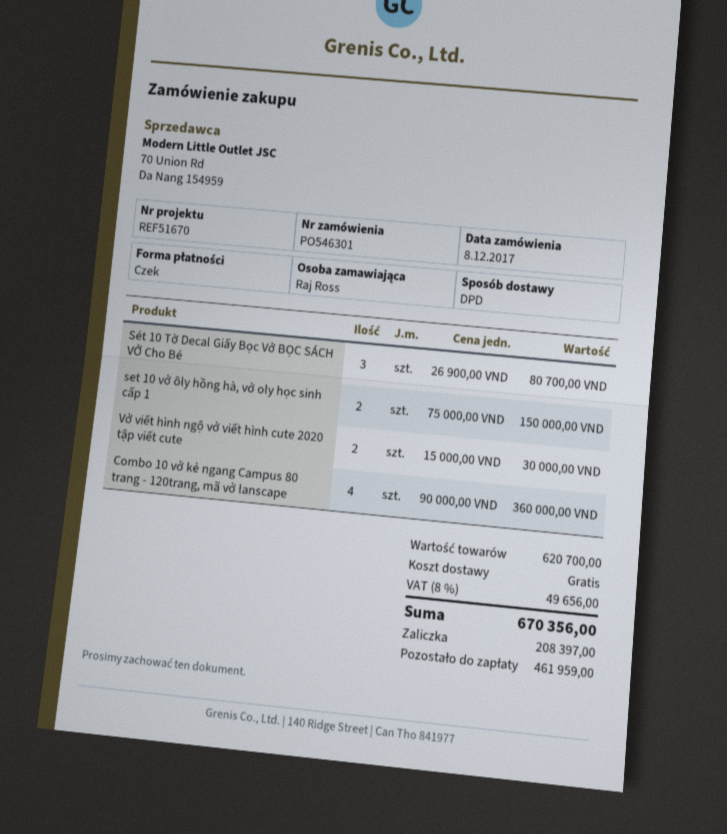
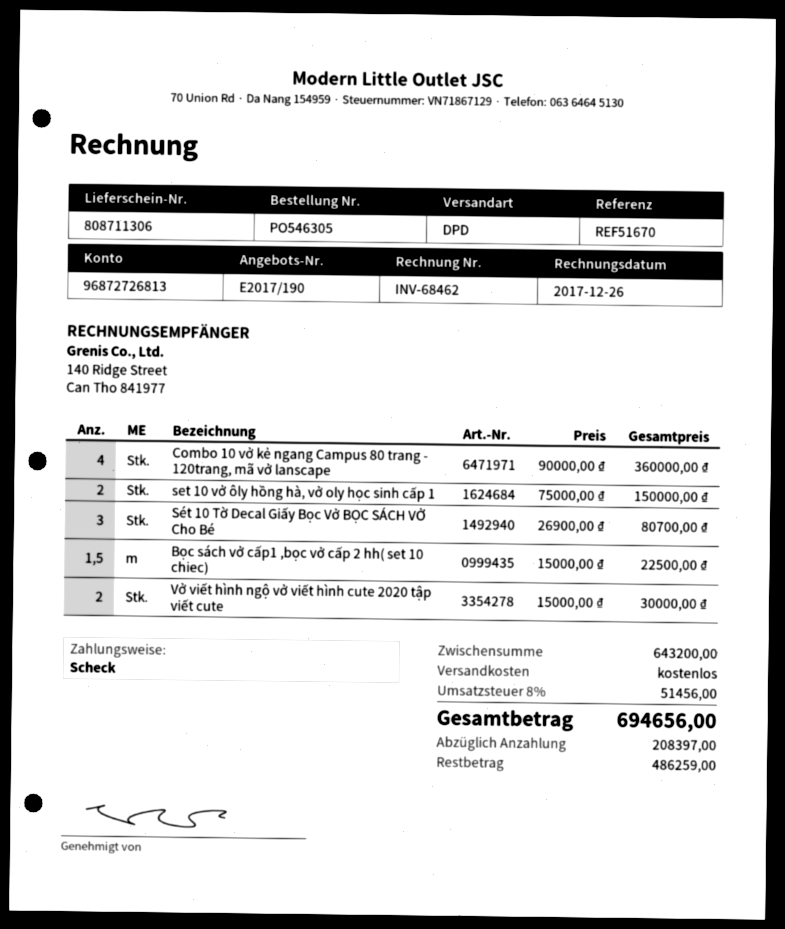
order number: PO546301 -> PO546305
Bọc sách vở cấp1 ,bọc vở cấp 2 hh( set 10 chiec): none -> 1.5 x 15000.00 = 22500.00
subtotal: 620700.00 -> 643200.00
tax: 8% = 49656.00 -> 8% = 51456.00
total: 670356.00 -> 694656.00
balance: 461959.00 -> 486259.00

